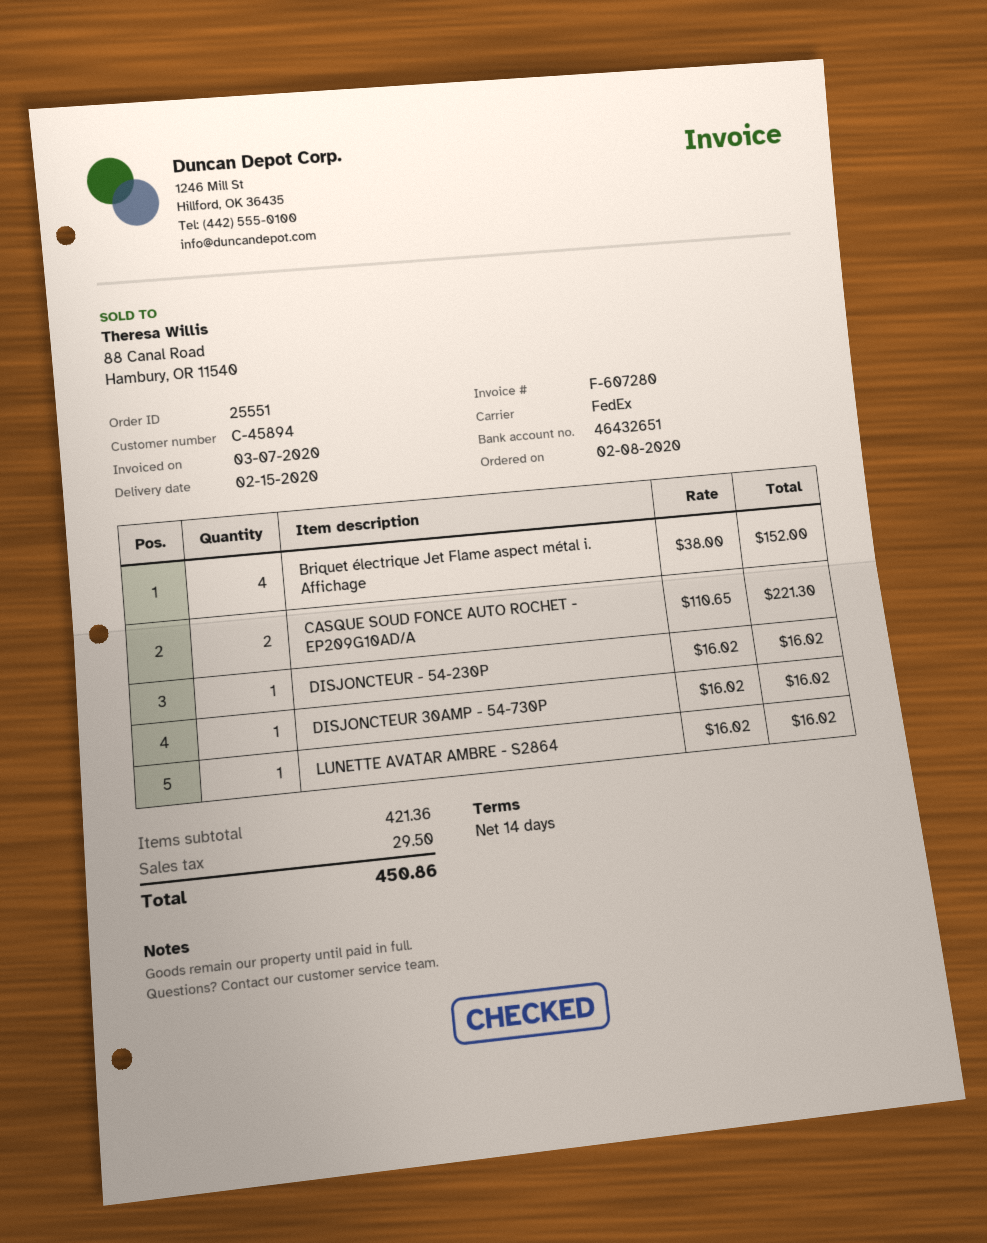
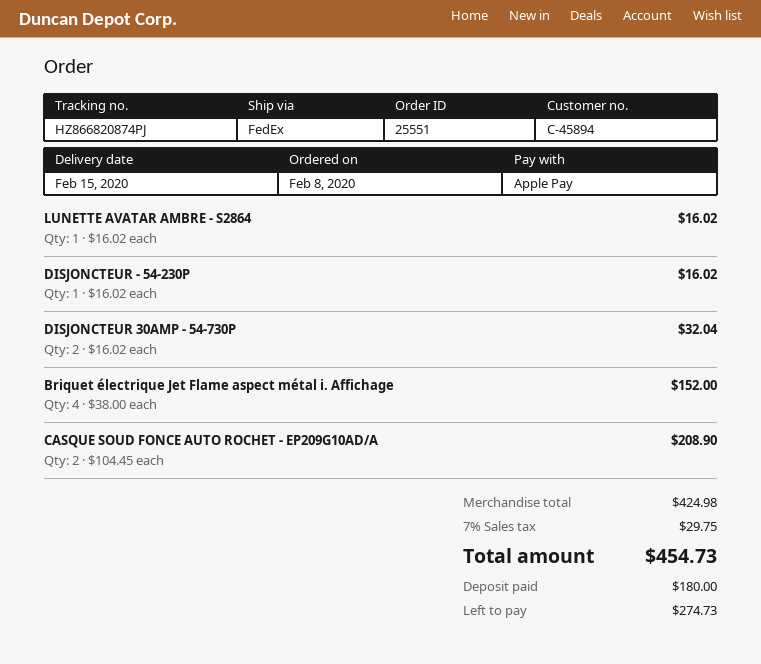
CASQUE SOUD FONCE AUTO ROCHET - EP209G10AD/A: 2 x 110.65 = 221.30 -> 2 x 104.45 = 208.90
DISJONCTEUR 30AMP - 54-730P: 1 x 16.02 = 16.02 -> 2 x 16.02 = 32.04
subtotal: 421.36 -> 424.98
tax: 29.50 -> 29.75
total: 450.86 -> 454.73

